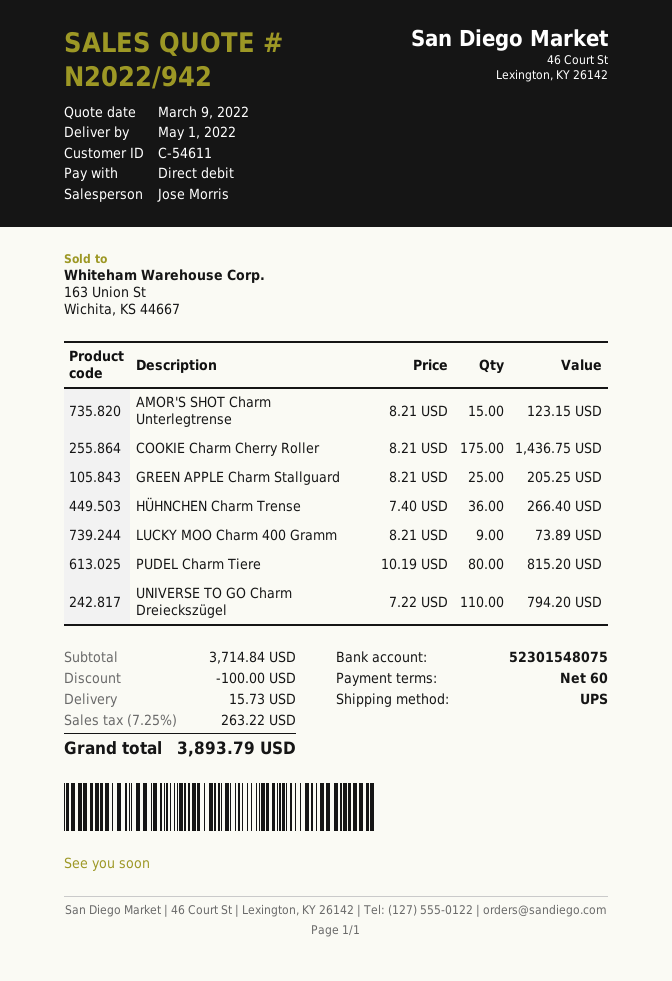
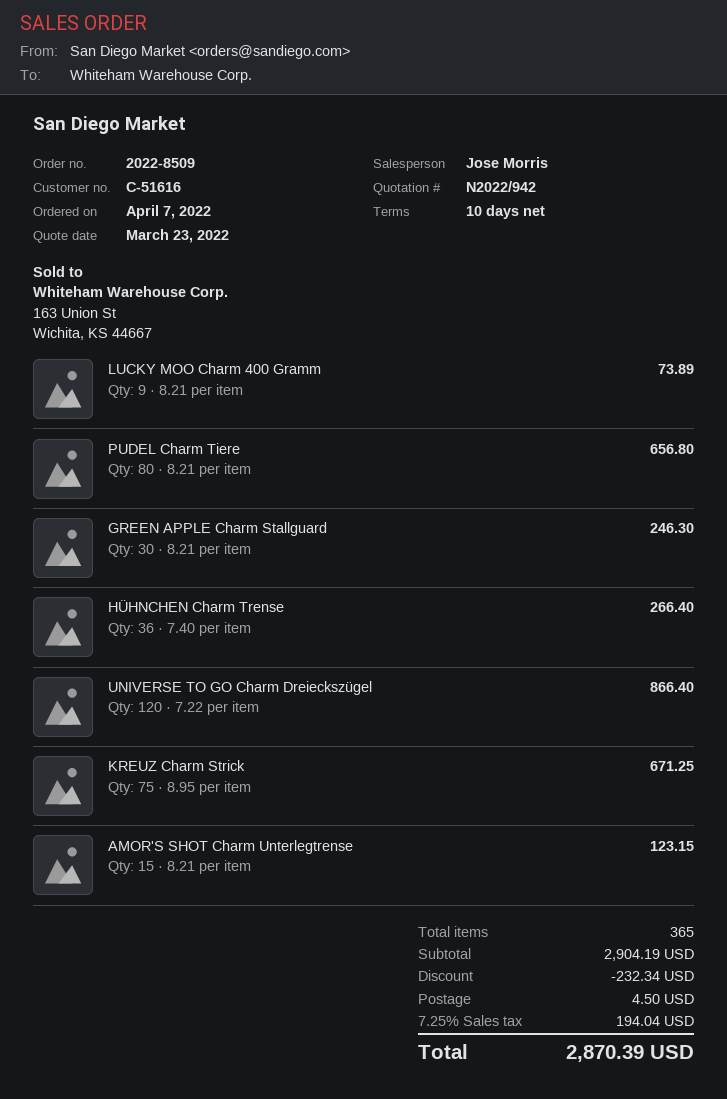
quote date: 2022-03-09 -> 2022-03-23
payment terms: 60 days -> 10 days
customer number: C-54611 -> C-51616
COOKIE Charm Cherry Roller: 175 x 8.21 = 1436.75 -> none
GREEN APPLE Charm Stallguard: 25 x 8.21 = 205.25 -> 30 x 8.21 = 246.30
PUDEL Charm Tiere: 80 x 10.19 = 815.20 -> 80 x 8.21 = 656.80
UNIVERSE TO GO Charm Dreieckszügel: 110 x 7.22 = 794.20 -> 120 x 7.22 = 866.40
KREUZ Charm Strick: none -> 75 x 8.95 = 671.25
subtotal: 3714.84 -> 2904.19
discount: 100.00 -> 232.34
shipping: 15.73 -> 4.50
tax: 7.25% = 263.22 -> 7.25% = 194.04
total: 3893.79 -> 2870.39

